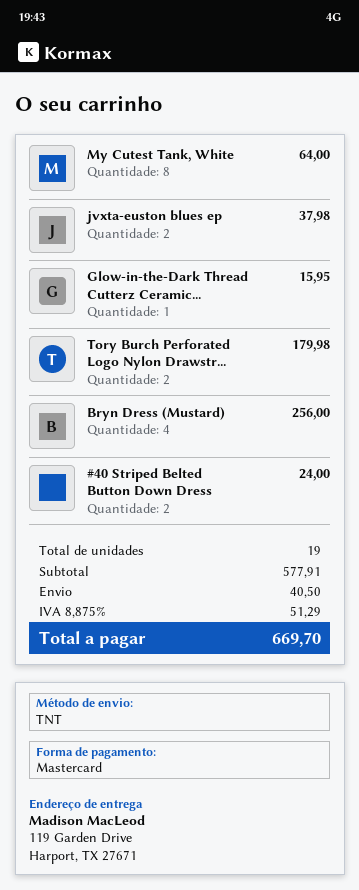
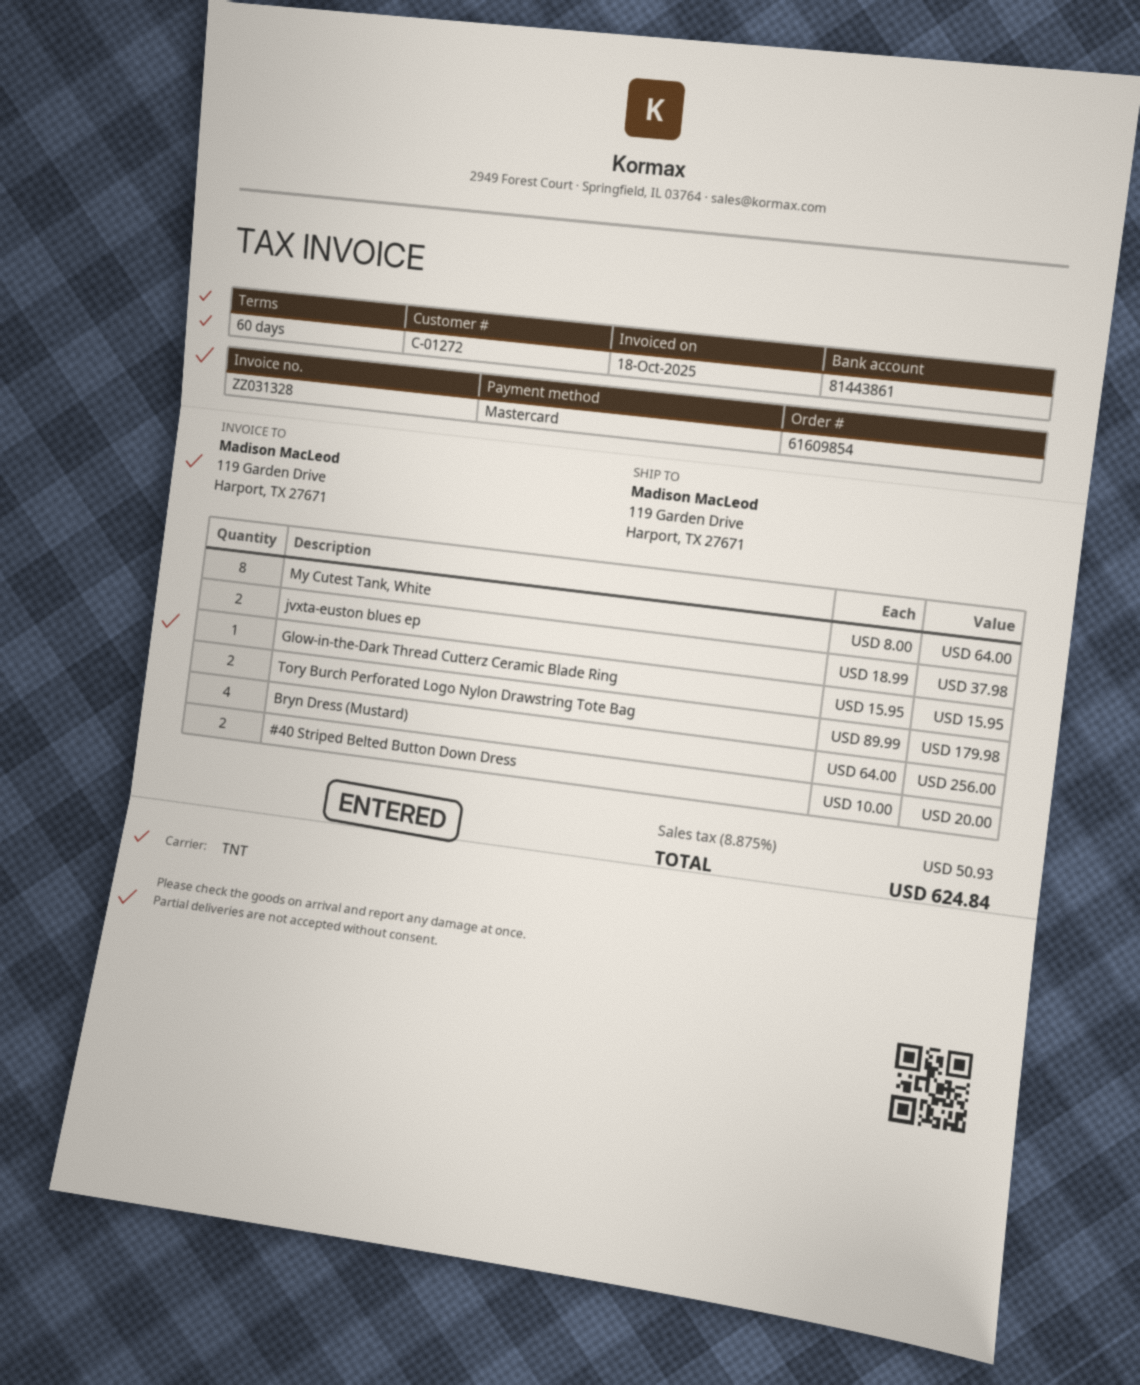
#40 Striped Belted Button Down Dress: 2 for 24.00 -> 2 for 20.00
shipping: 40.50 -> none
tax: 8.875% = 51.29 -> 8.875% = 50.93
total: 669.70 -> 624.84

